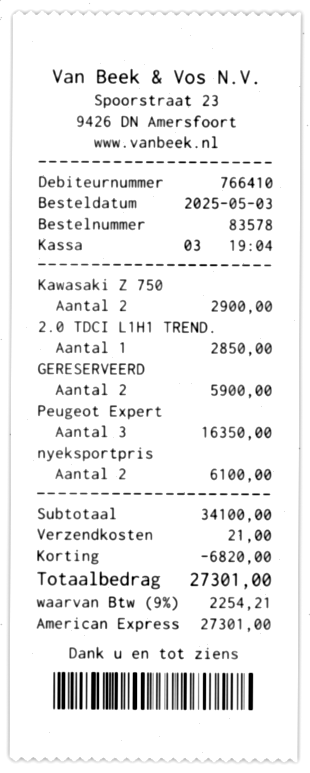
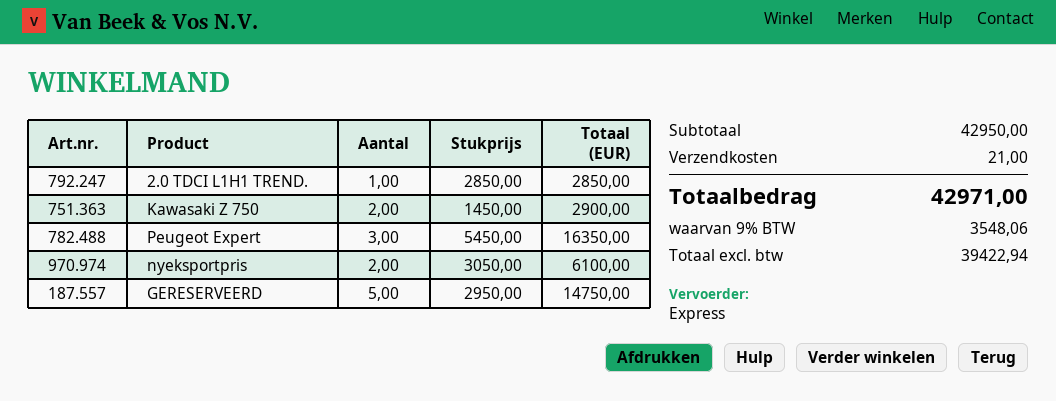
GERESERVEERD: 2 for 5900.00 -> 5 for 14750.00
subtotal: 34100.00 -> 42950.00
discount: 6820.00 -> none
tax: 9% = 2254.21 -> 9% = 3548.06
total: 27301.00 -> 42971.00

